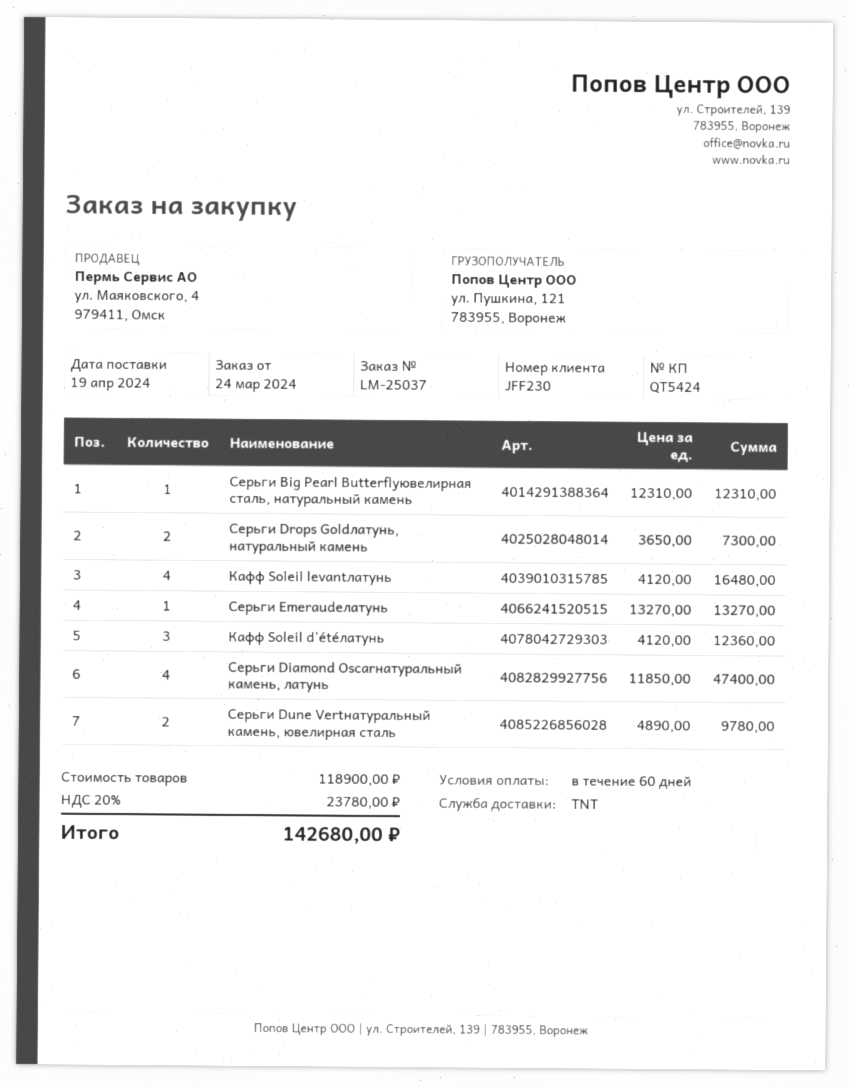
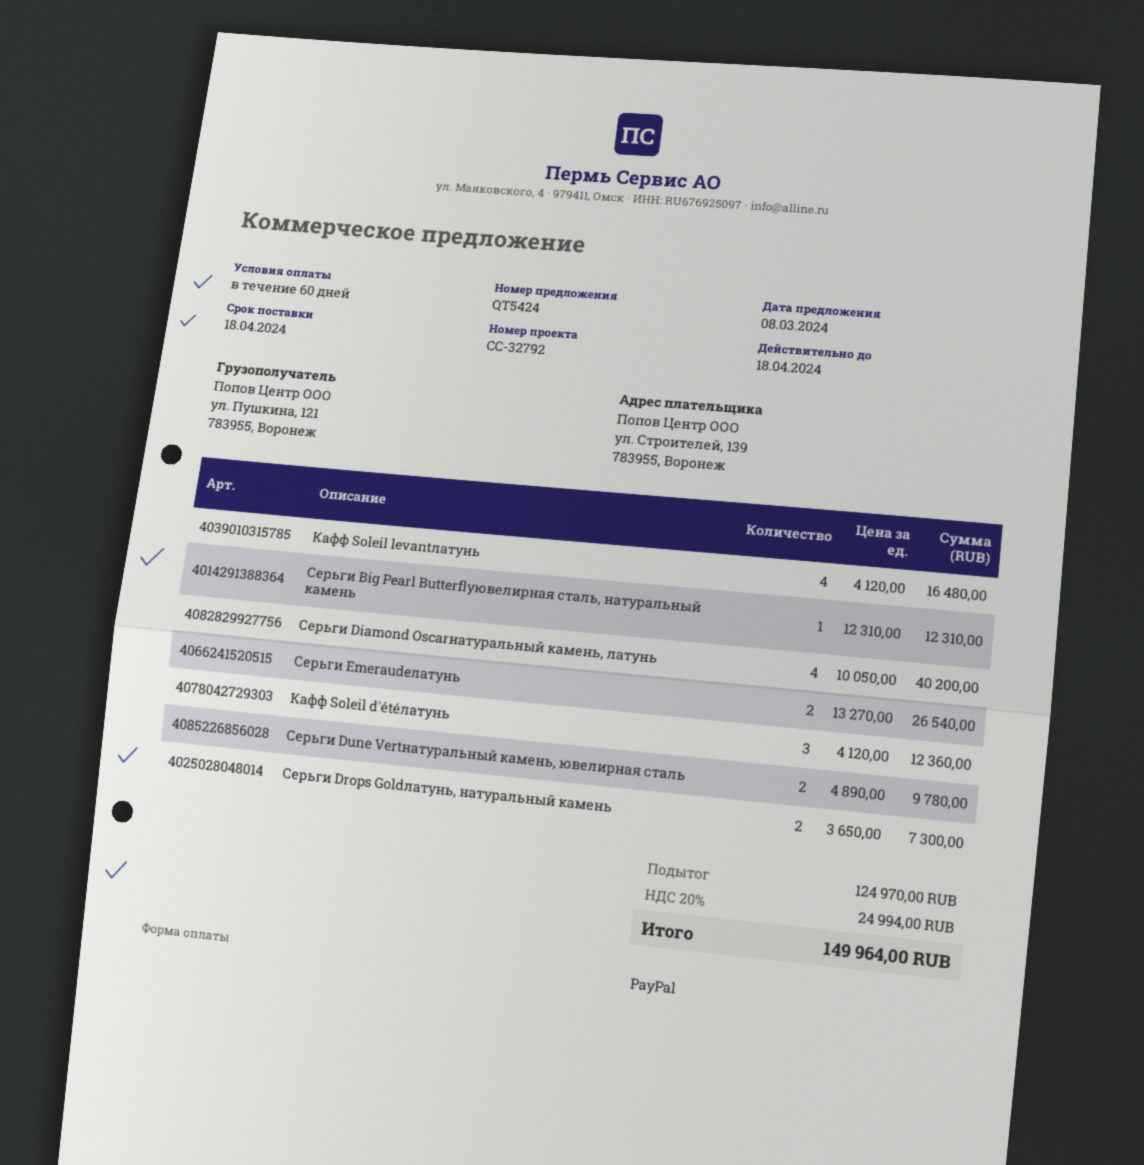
delivery date: 2024-04-19 -> 2024-04-18
Серьги Emeraudeлатунь: 1 x 13270.00 = 13270.00 -> 2 x 13270.00 = 26540.00
Серьги Diamond Oscarнатуральный камень, латунь: 4 x 11850.00 = 47400.00 -> 4 x 10050.00 = 40200.00
subtotal: 118900.00 -> 124970.00
tax: 20% = 23780.00 -> 20% = 24994.00
total: 142680.00 -> 149964.00

